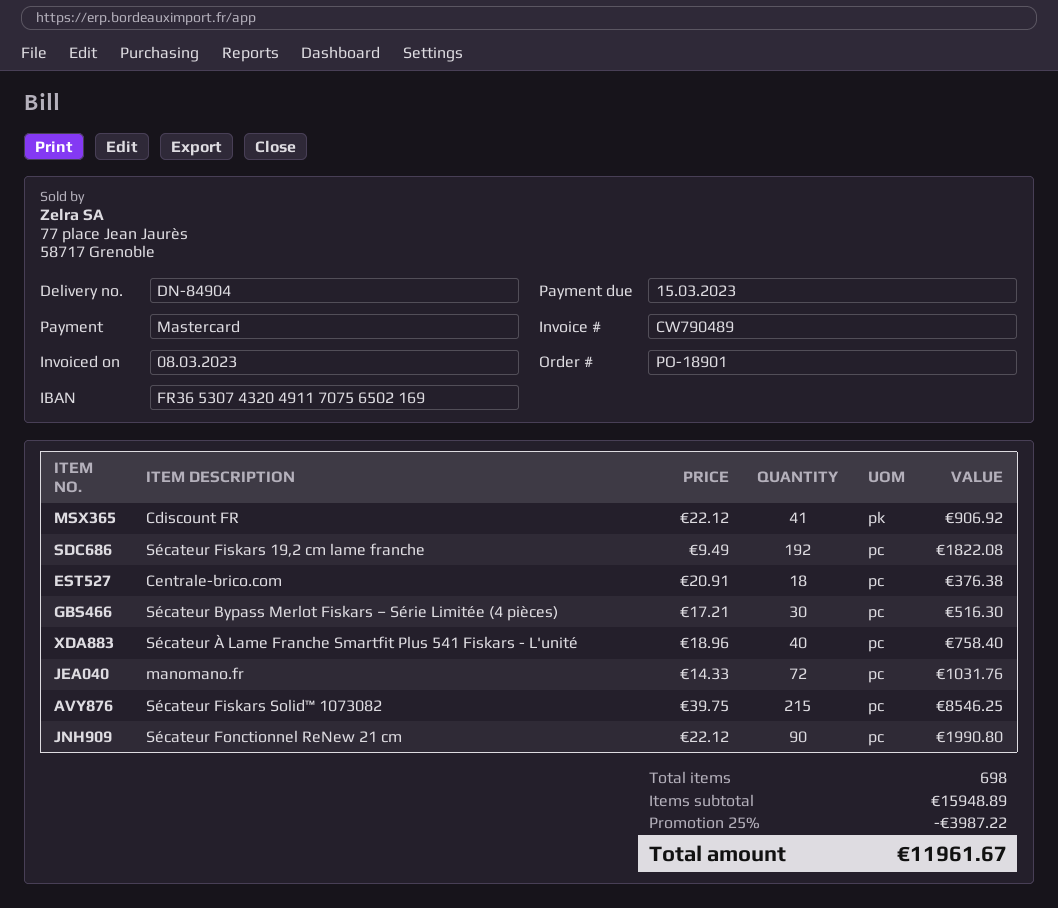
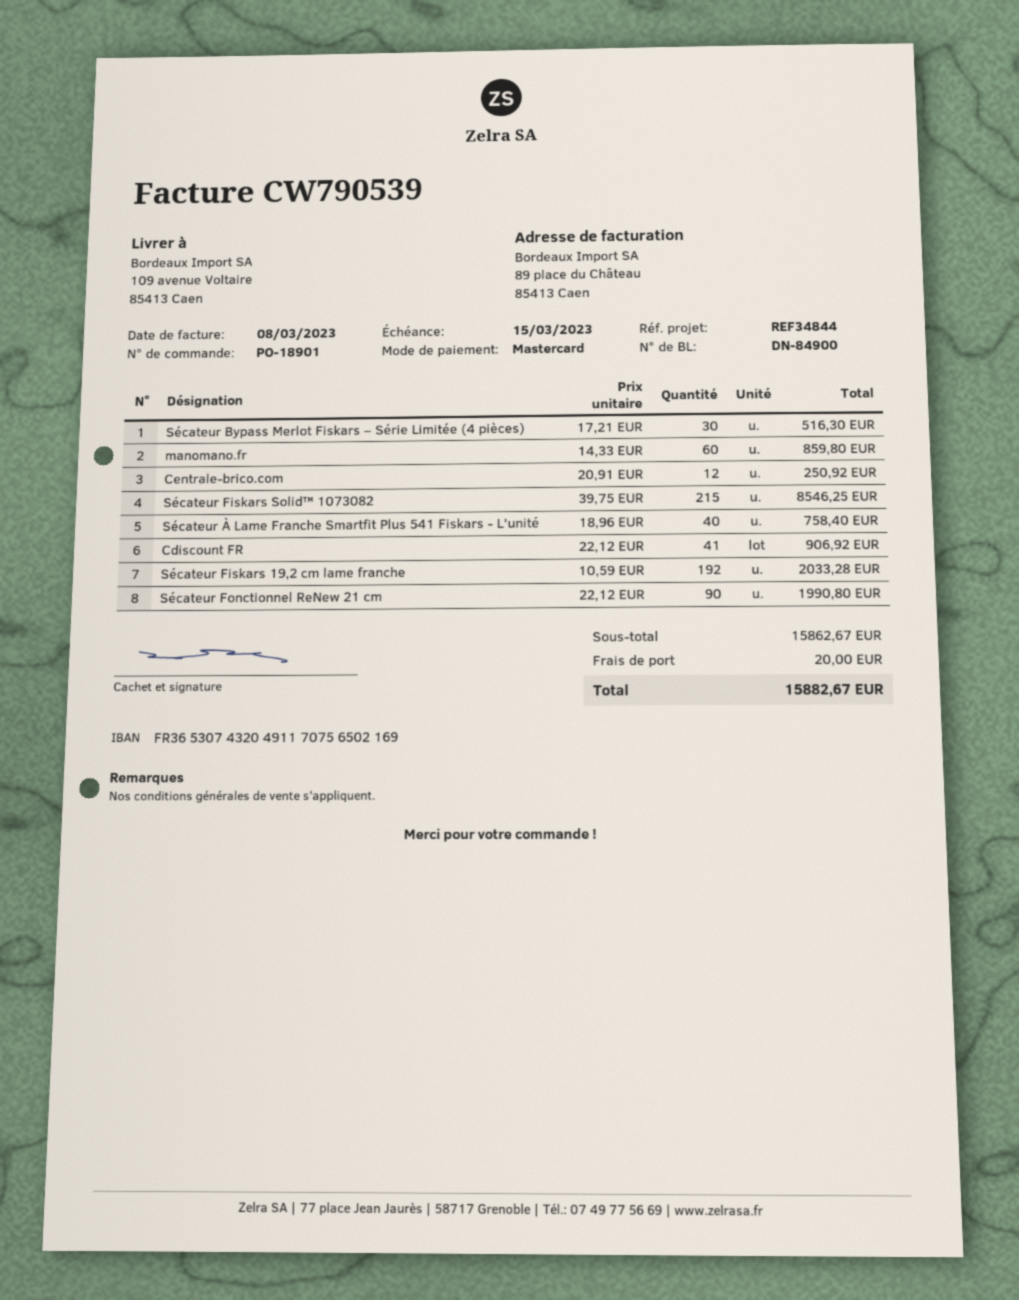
delivery note number: DN-84904 -> DN-84900
invoice number: CW790489 -> CW790539
Sécateur Fiskars 19,2 cm lame franche: 192 x 9.49 = 1822.08 -> 192 x 10.59 = 2033.28
Centrale-brico.com: 18 x 20.91 = 376.38 -> 12 x 20.91 = 250.92
manomano.fr: 72 x 14.33 = 1031.76 -> 60 x 14.33 = 859.80
subtotal: 15948.89 -> 15862.67
discount: 25% = 3987.22 -> none
shipping: none -> 20.00
total: 11961.67 -> 15882.67

